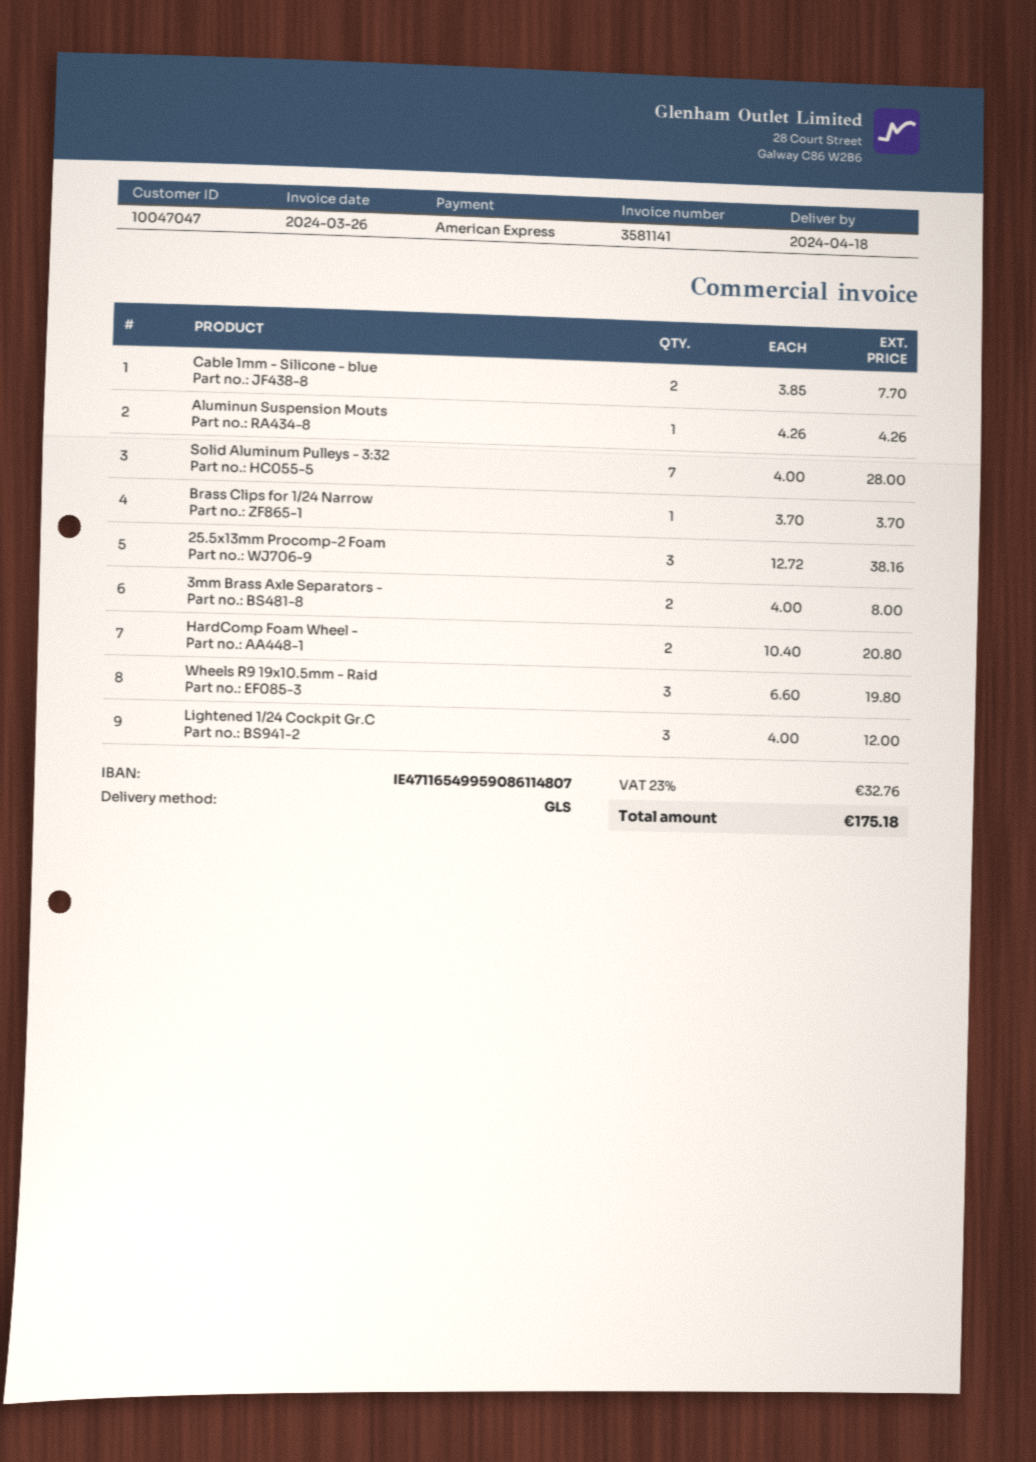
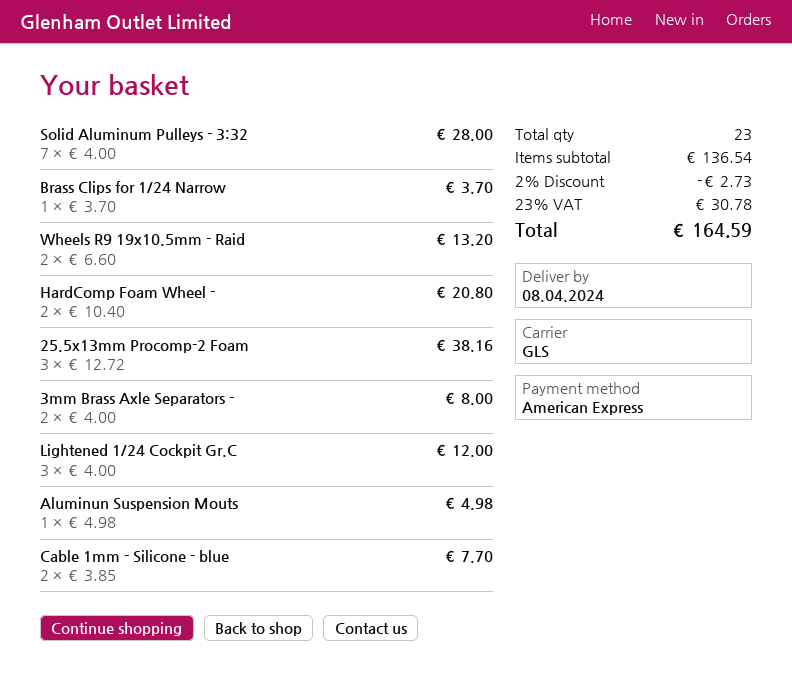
delivery date: 2024-04-18 -> 2024-04-08
Aluminun Suspension Mouts: 1 x 4.26 = 4.26 -> 1 x 4.98 = 4.98
Wheels R9 19x10.5mm - Raid: 3 x 6.60 = 19.80 -> 2 x 6.60 = 13.20
discount: none -> 2% = 2.73
tax: 23% = 32.76 -> 23% = 30.78
total: 175.18 -> 164.59

